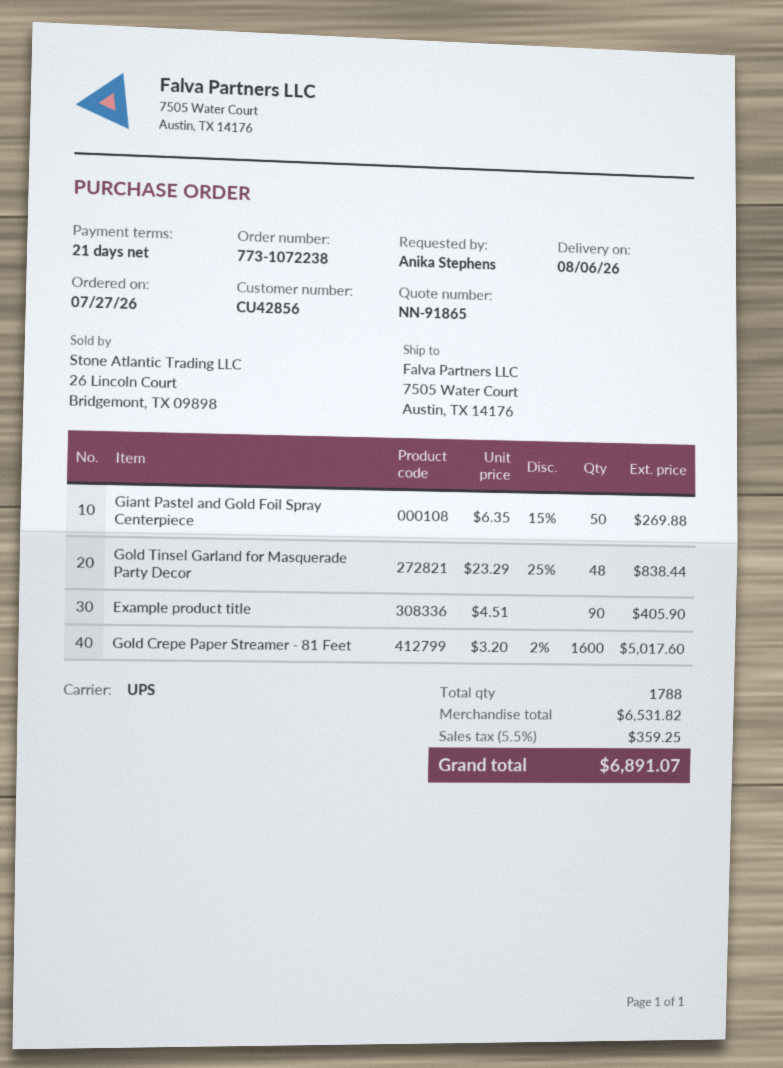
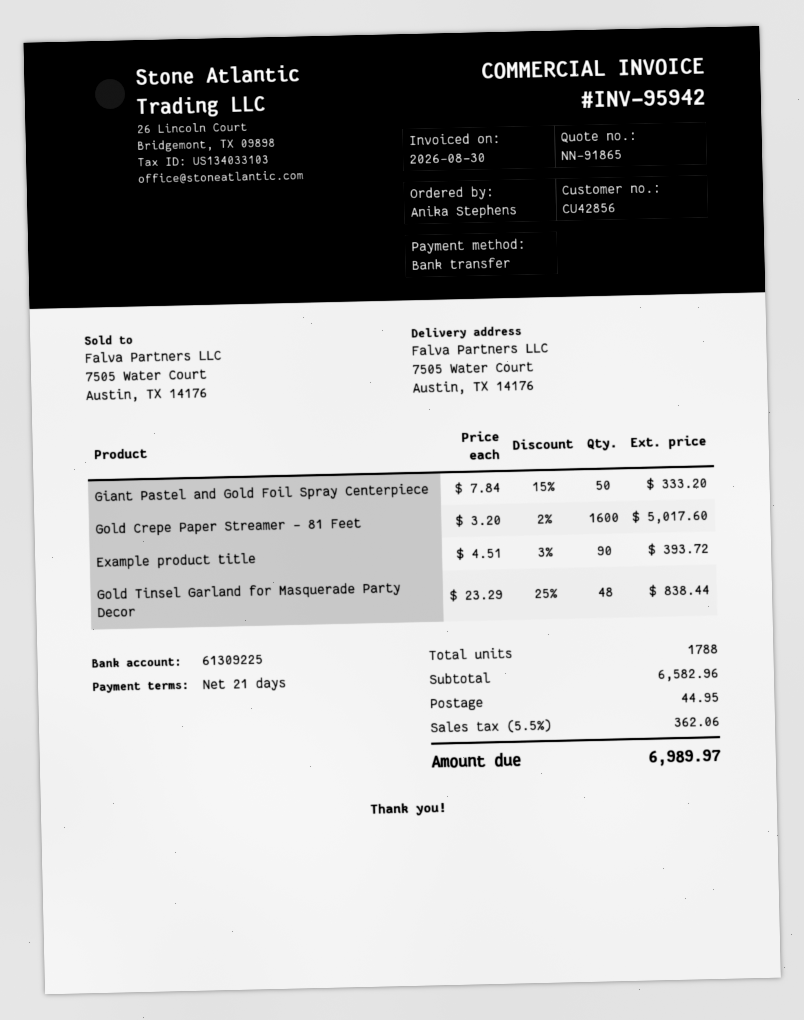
Giant Pastel and Gold Foil Spray Centerpiece: 50 x 6.35 - 15% = 269.88 -> 50 x 7.84 - 15% = 333.20
Example product title: 90 x 4.51 = 405.90 -> 90 x 4.51 - 3% = 393.72
subtotal: 6531.82 -> 6582.96
shipping: none -> 44.95
tax: 5.5% = 359.25 -> 5.5% = 362.06
total: 6891.07 -> 6989.97

